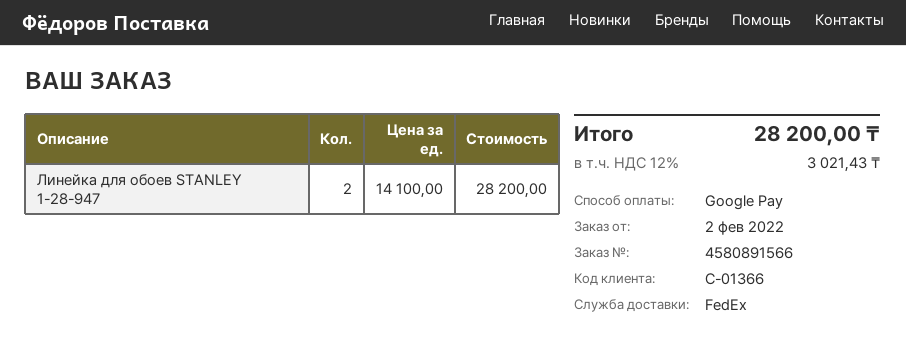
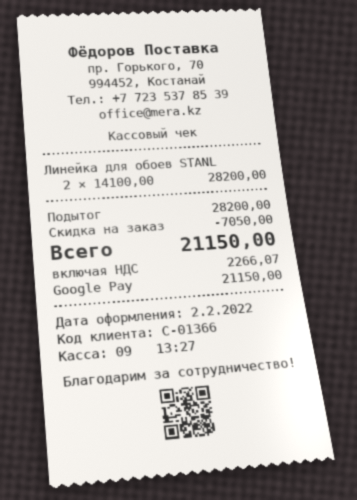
discount: none -> 7050.00
tax: 3021.43 -> 2266.07
total: 28200.00 -> 21150.00

